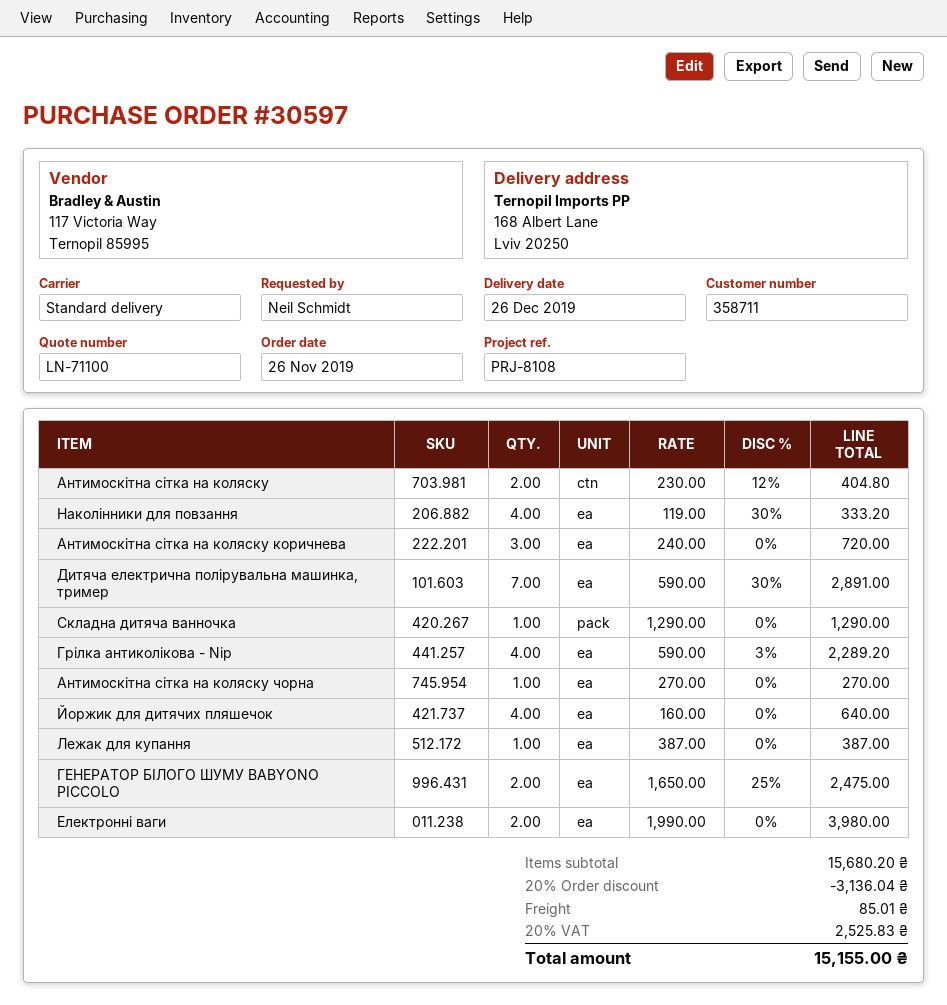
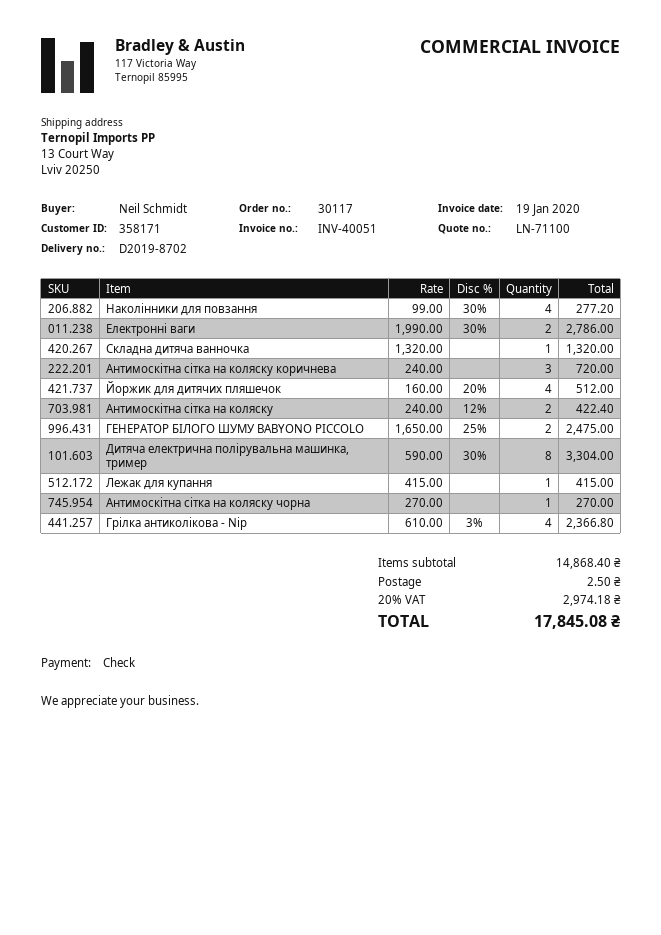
order number: 30597 -> 30117
customer number: 358711 -> 358171
ship to: 168 Albert Lane, Lviv 20250 -> 13 Court Way, Lviv 20250
Антимоскітна сітка на коляску: 2 x 230.00 - 12% = 404.80 -> 2 x 240.00 - 12% = 422.40
Наколінники для повзання: 4 x 119.00 - 30% = 333.20 -> 4 x 99.00 - 30% = 277.20
Дитяча електрична полірувальна машинка, тример: 7 x 590.00 - 30% = 2891.00 -> 8 x 590.00 - 30% = 3304.00
Складна дитяча ванночка: 1 x 1290.00 = 1290.00 -> 1 x 1320.00 = 1320.00
Грілка антиколікова - Nip: 4 x 590.00 - 3% = 2289.20 -> 4 x 610.00 - 3% = 2366.80
Йоржик для дитячих пляшечок: 4 x 160.00 = 640.00 -> 4 x 160.00 - 20% = 512.00
Лежак для купання: 1 x 387.00 = 387.00 -> 1 x 415.00 = 415.00
Електронні ваги: 2 x 1990.00 = 3980.00 -> 2 x 1990.00 - 30% = 2786.00
subtotal: 15680.20 -> 14868.40
discount: 20% = 3136.04 -> none
shipping: 85.01 -> 2.50
tax: 20% = 2525.83 -> 20% = 2974.18
total: 15155.00 -> 17845.08

